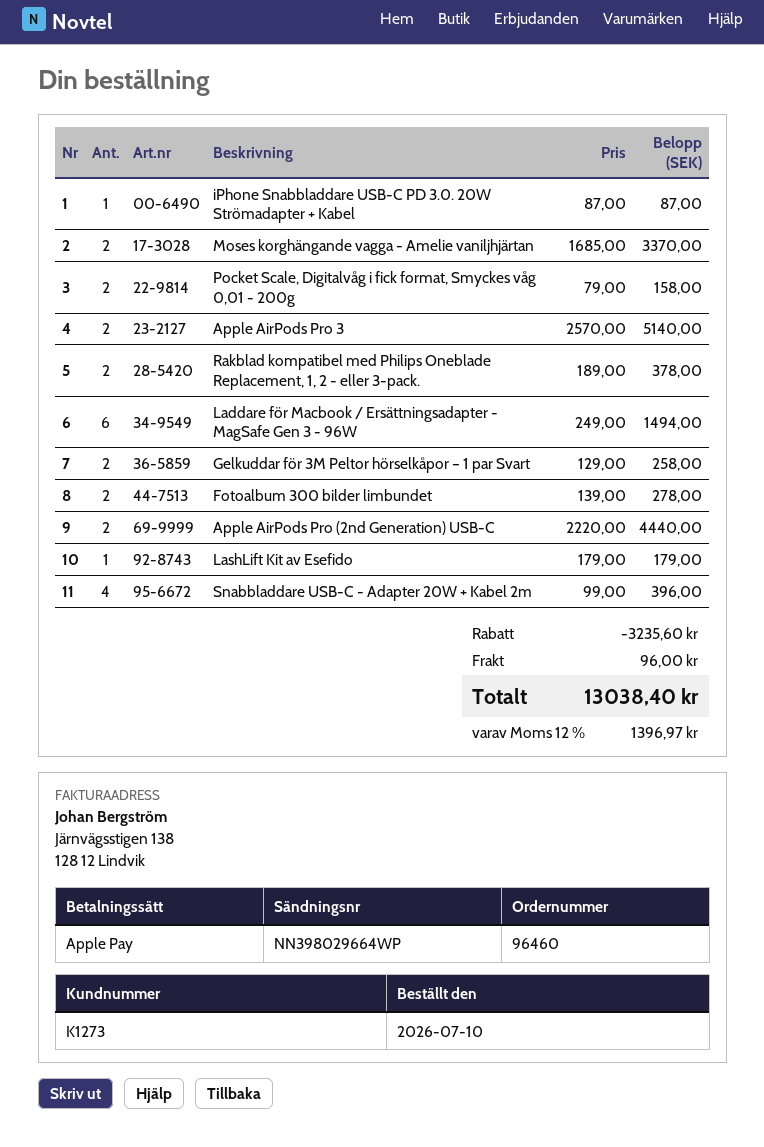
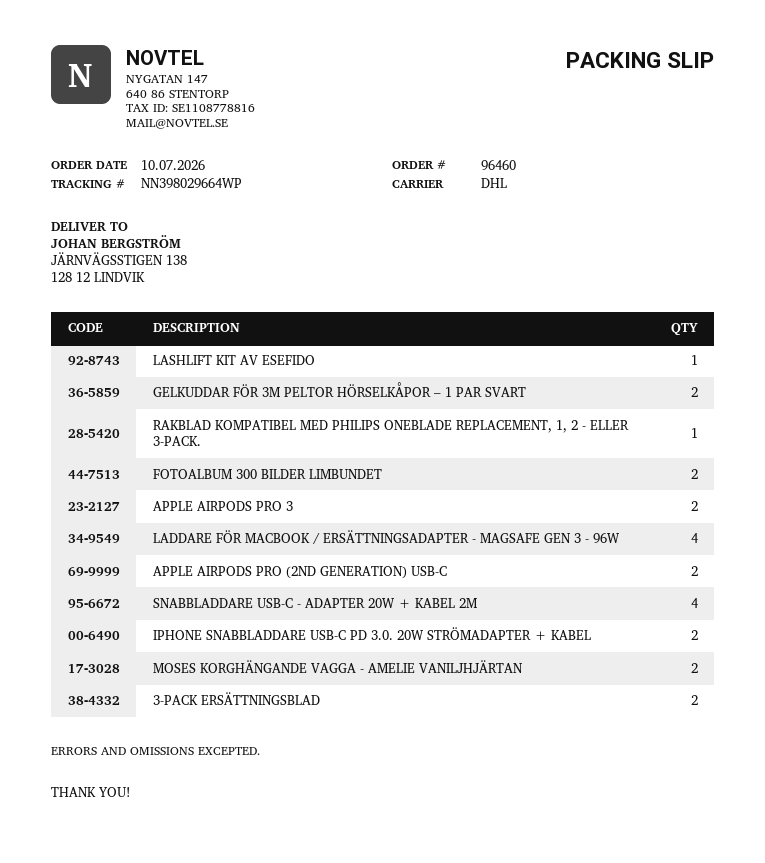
iPhone Snabbladdare USB-C PD 3.0. 20W Strömadapter + Kabel: 1 -> 2
Pocket Scale, Digitalvåg i fick format, Smyckes våg 0,01 - 200g: 2 -> none
Rakblad kompatibel med Philips Oneblade Replacement, 1, 2 - eller 3-pack.: 2 -> 1
Laddare för Macbook / Ersättningsadapter - MagSafe Gen 3 - 96W: 6 -> 4
3-PACK ERSÄTTNINGSBLAD: none -> 2

